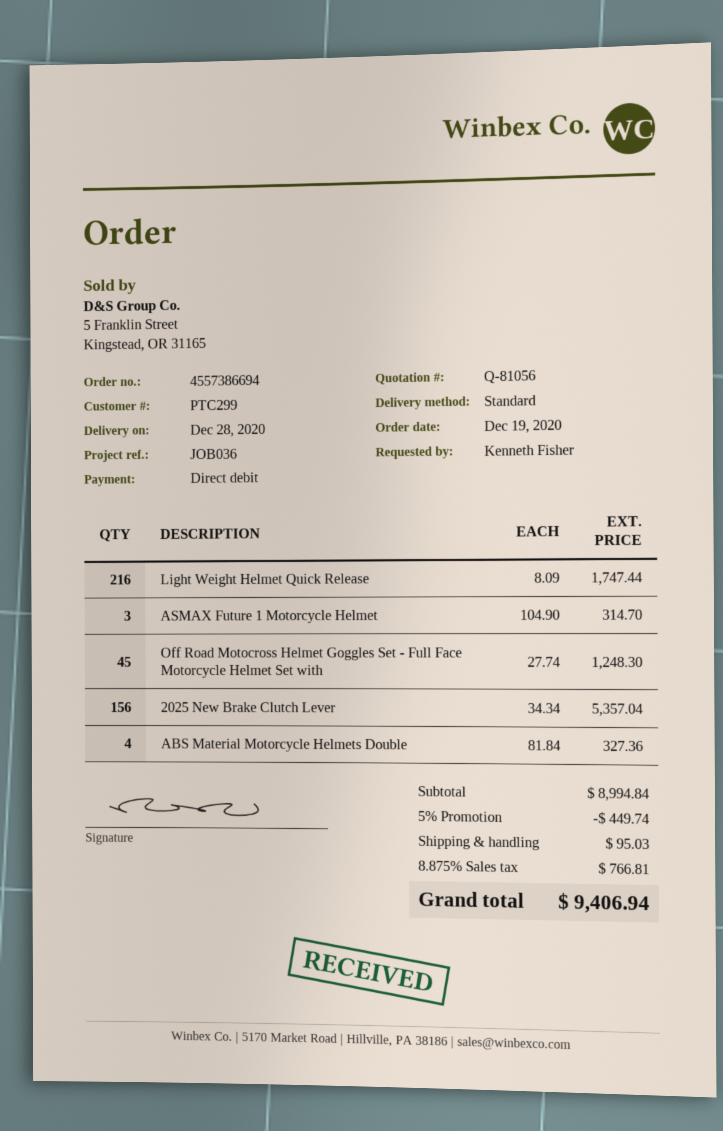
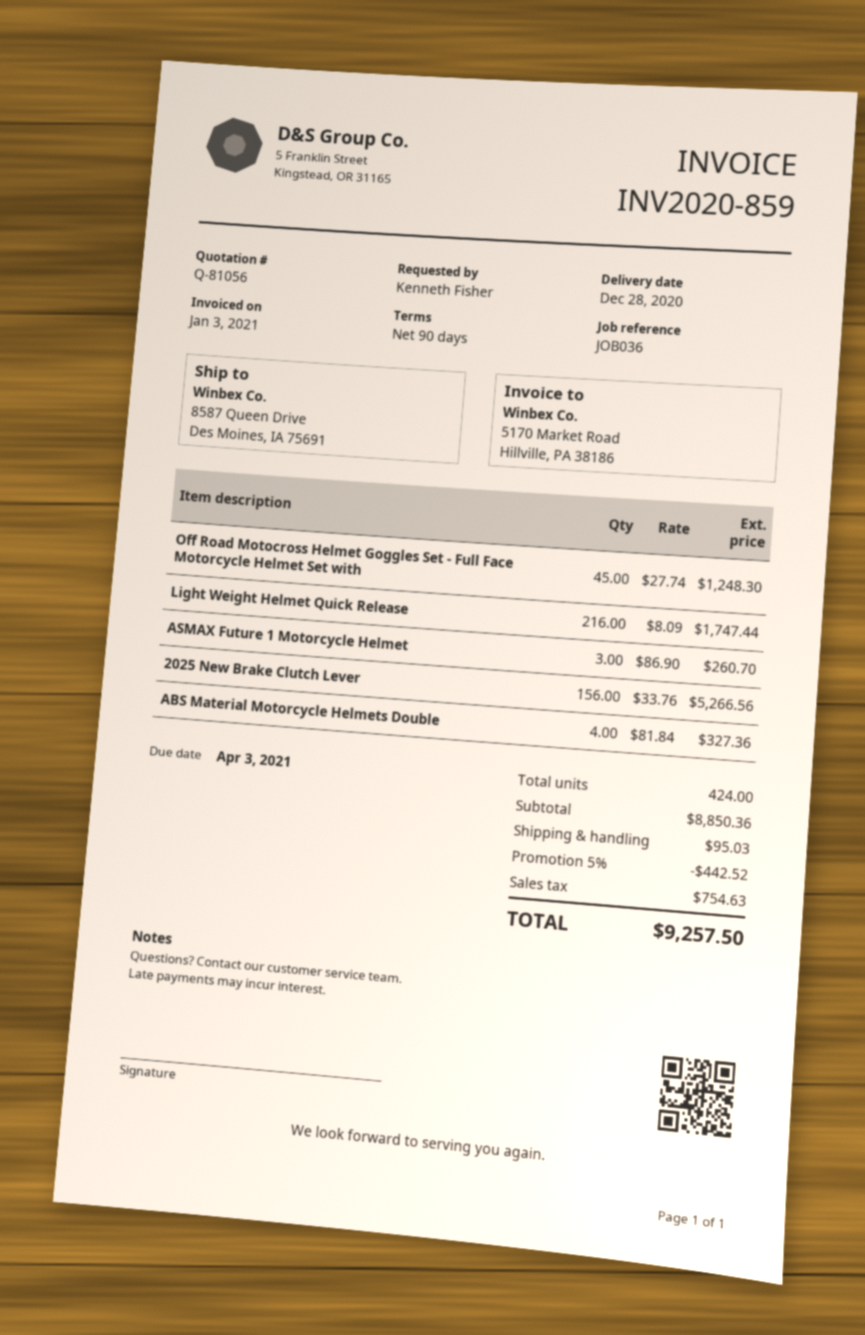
ASMAX Future 1 Motorcycle Helmet: 3 x 104.90 = 314.70 -> 3 x 86.90 = 260.70
2025 New Brake Clutch Lever: 156 x 34.34 = 5357.04 -> 156 x 33.76 = 5266.56
subtotal: 8994.84 -> 8850.36
discount: 5% = 449.74 -> 5% = 442.52
tax: 766.81 -> 754.63
total: 9406.94 -> 9257.50

